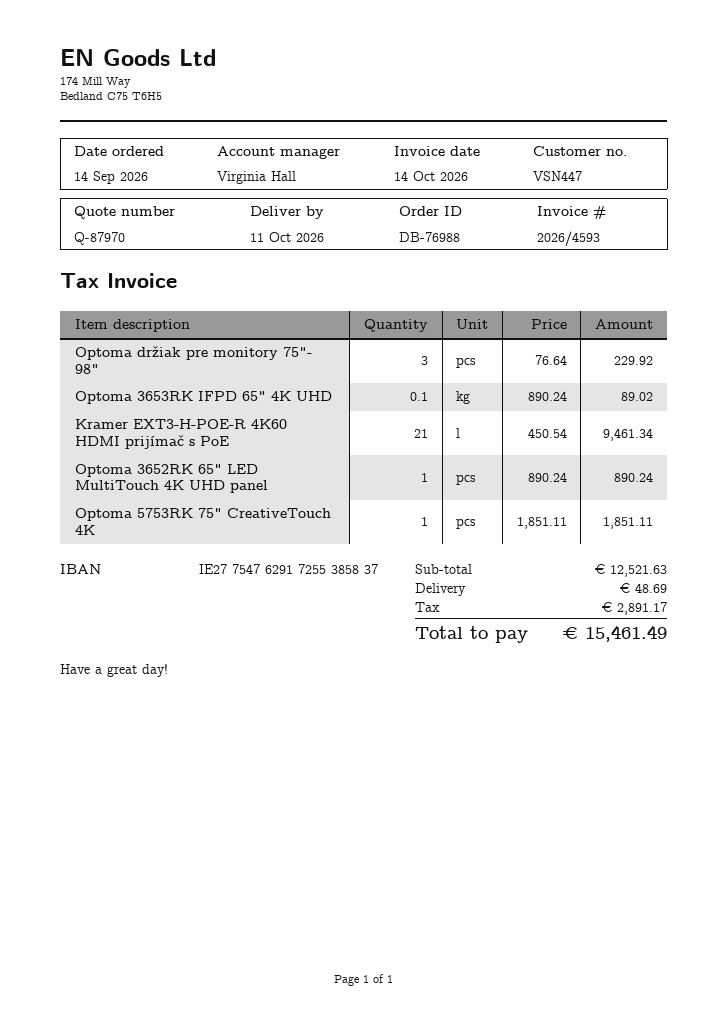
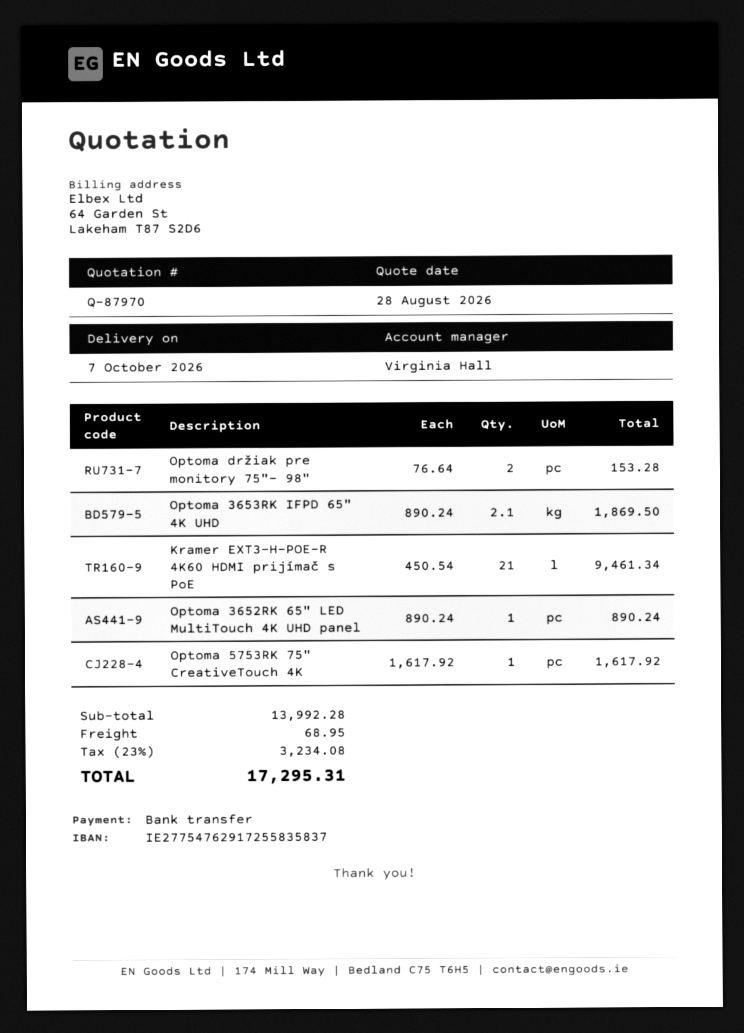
delivery date: 2026-10-11 -> 2026-10-07
bank account: IE27754762917255385837 -> IE27754762917255835837
Optoma držiak pre monitory 75"- 98": 3 x 76.64 = 229.92 -> 2 x 76.64 = 153.28
Optoma 3653RK IFPD 65" 4K UHD: 0.1 x 890.24 = 89.02 -> 2.1 x 890.24 = 1869.50
Optoma 5753RK 75" CreativeTouch 4K: 1 x 1851.11 = 1851.11 -> 1 x 1617.92 = 1617.92
subtotal: 12521.63 -> 13992.28
shipping: 48.69 -> 68.95
tax: 2891.17 -> 3234.08
total: 15461.49 -> 17295.31

